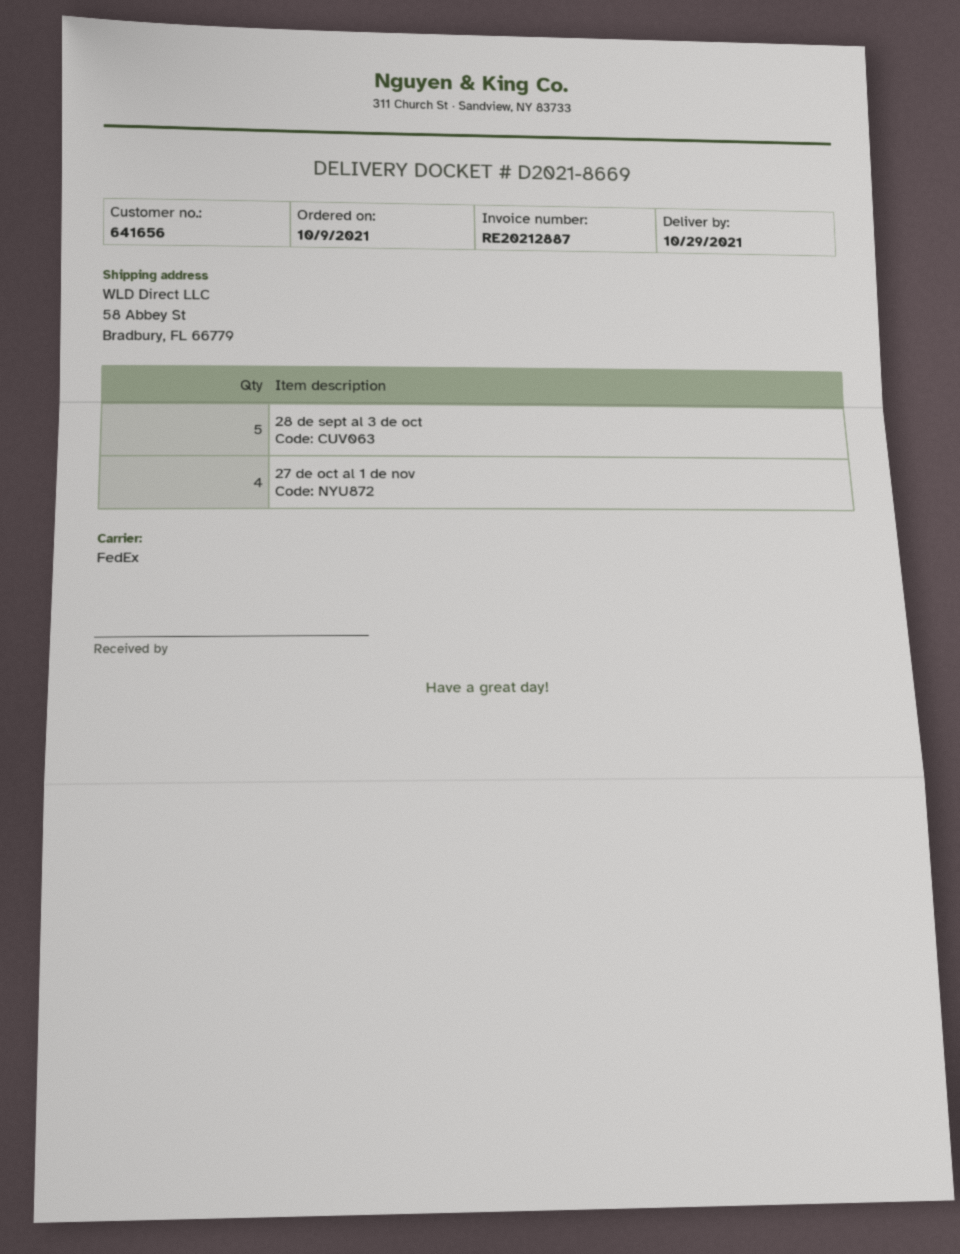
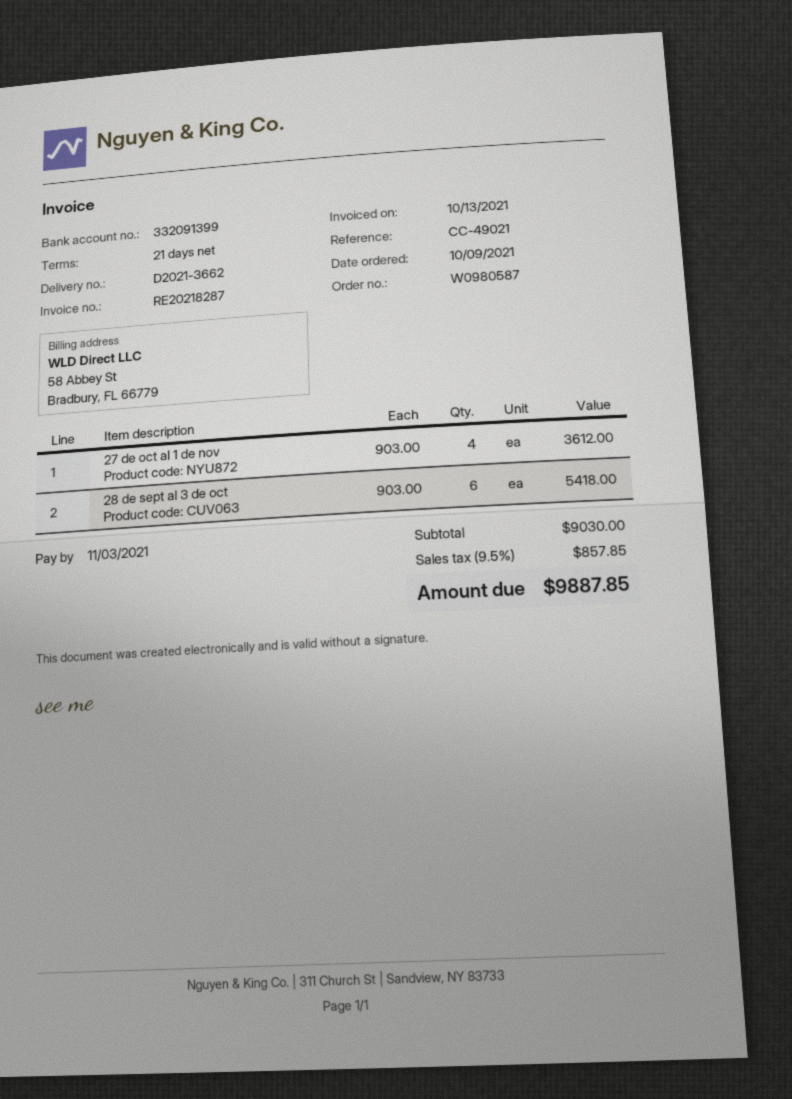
delivery note number: D2021-8669 -> D2021-3662
invoice number: RE20212887 -> RE20218287
28 de sept al 3 de oct: 5 -> 6

